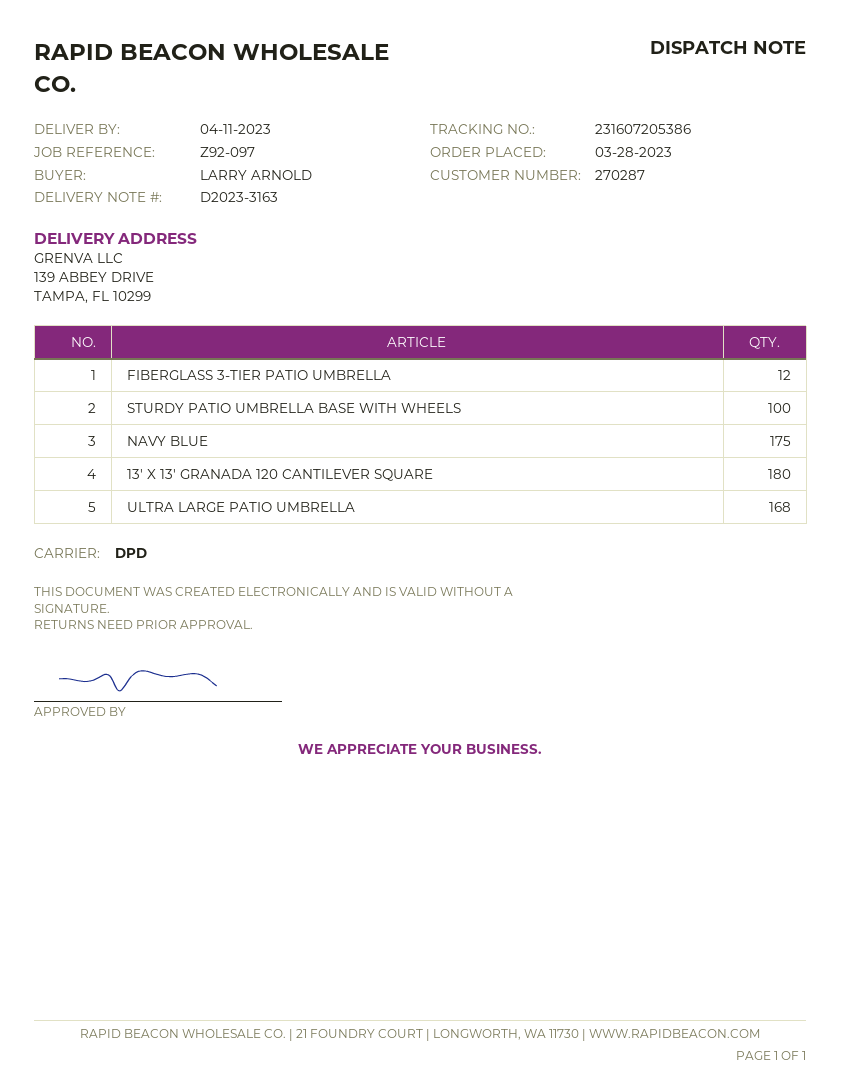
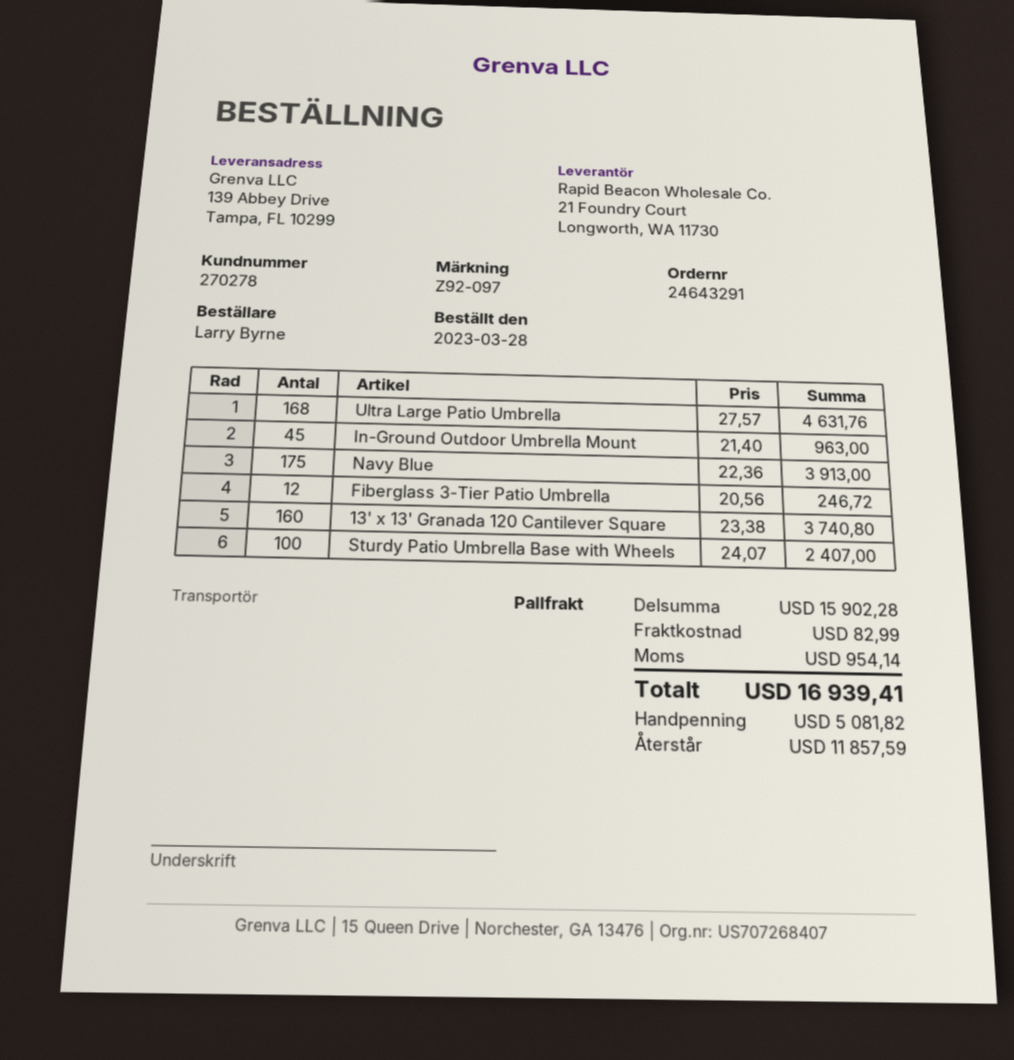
customer number: 270287 -> 270278
ordered by: LARRY ARNOLD -> Larry Byrne
shipping method: DPD -> pallet freight
13' X 13' GRANADA 120 CANTILEVER SQUARE: 180 -> 160
In-Ground Outdoor Umbrella Mount: none -> 45

